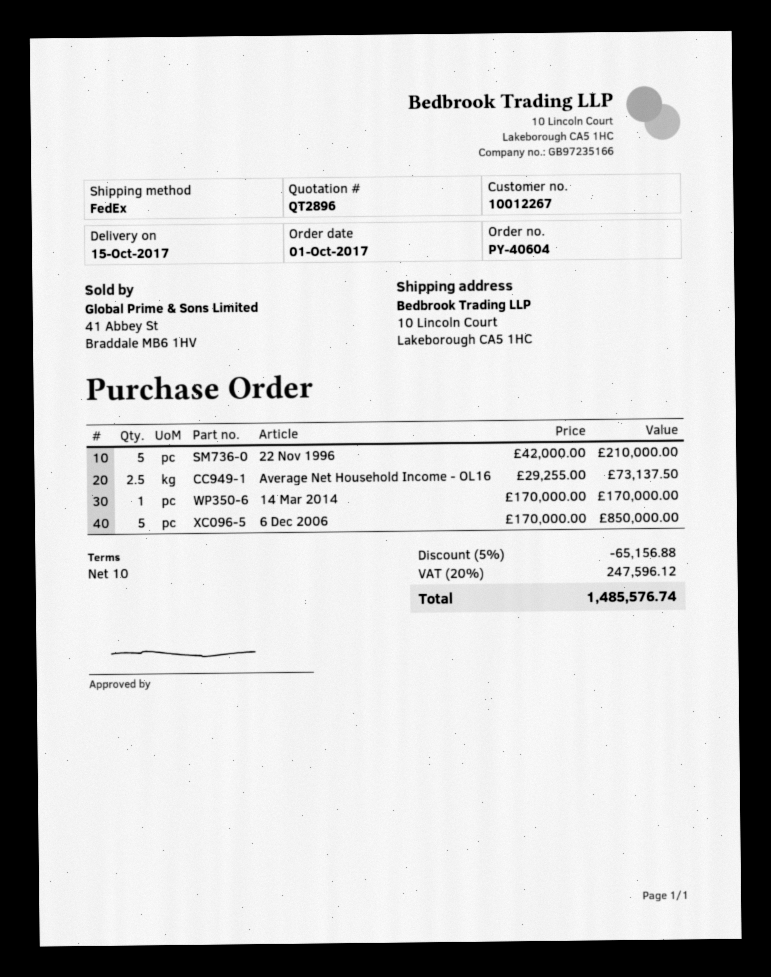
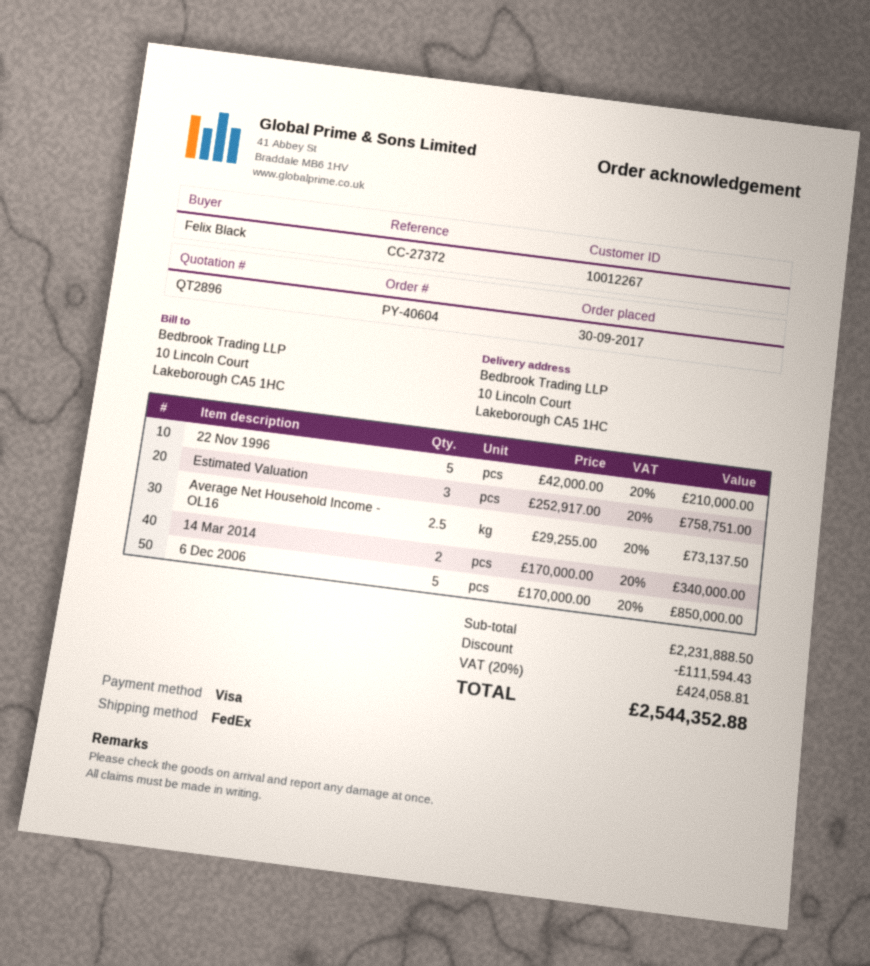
order date: 2017-10-01 -> 2017-09-30
14 Mar 2014: 1 x 170000.00 = 170000.00 -> 2 x 170000.00 = 340000.00
Estimated Valuation: none -> 3 x 252917.00 = 758751.00
discount: 65156.88 -> 111594.43
tax: 20% = 247596.12 -> 20% = 424058.81
total: 1485576.74 -> 2544352.88

